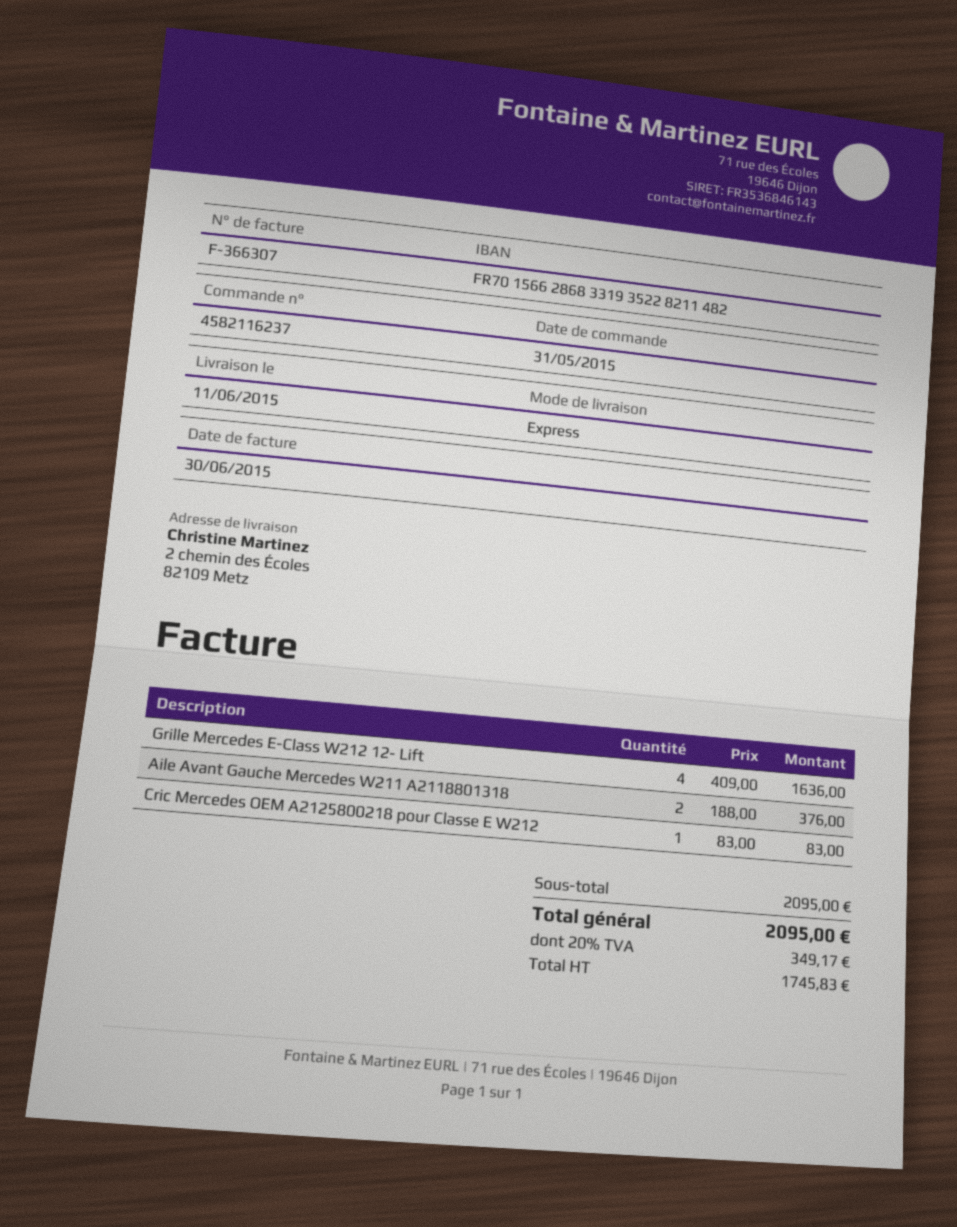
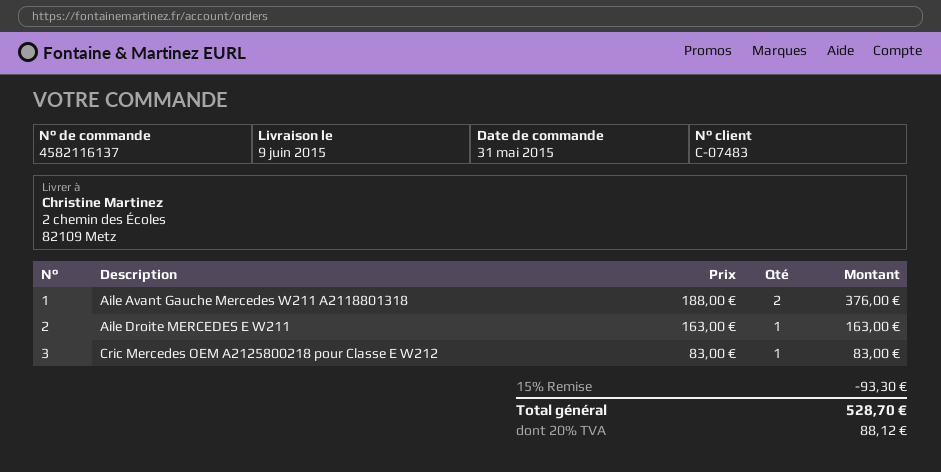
order number: 4582116237 -> 4582116137
delivery date: 2015-06-11 -> 2015-06-09
Grille Mercedes E-Class W212 12- Lift: 4 x 409.00 = 1636.00 -> none
Aile Droite MERCEDES E W211: none -> 1 x 163.00 = 163.00
discount: none -> 15% = 93.30
tax: 20% = 349.17 -> 20% = 88.12
total: 2095.00 -> 528.70

